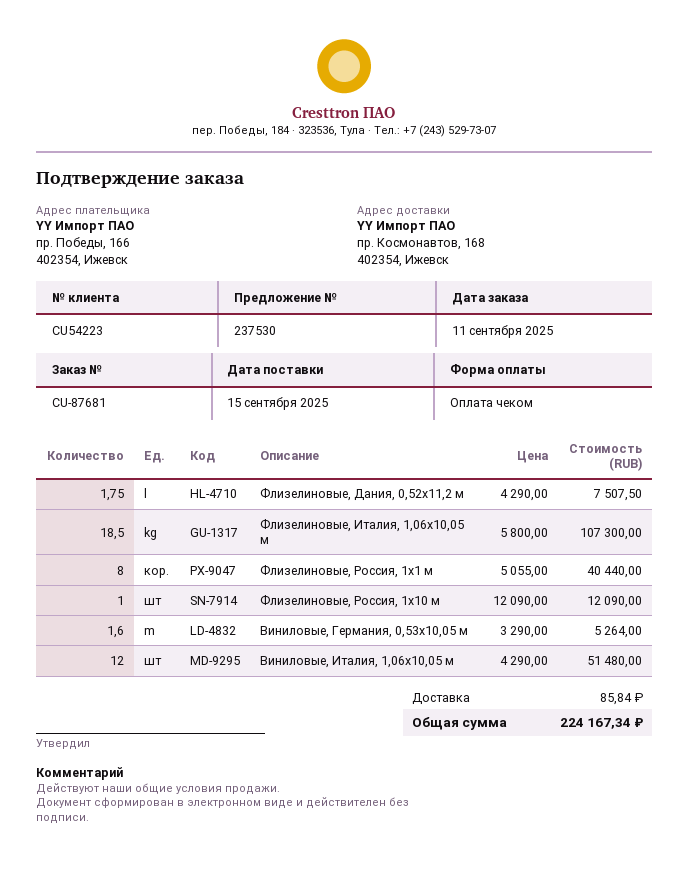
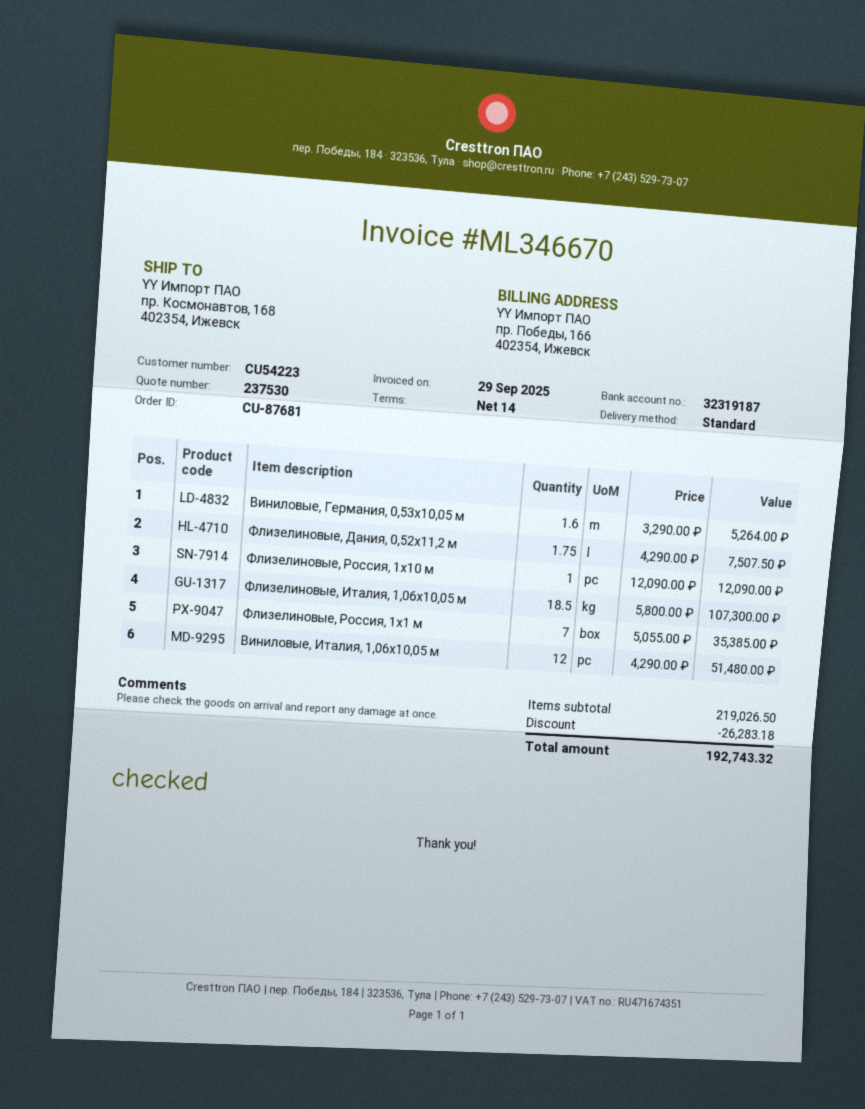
Флизелиновые, Россия, 1x1 м: 8 x 5055.00 = 40440.00 -> 7 x 5055.00 = 35385.00
discount: none -> 26283.18
shipping: 85.84 -> none
total: 224167.34 -> 192743.32

